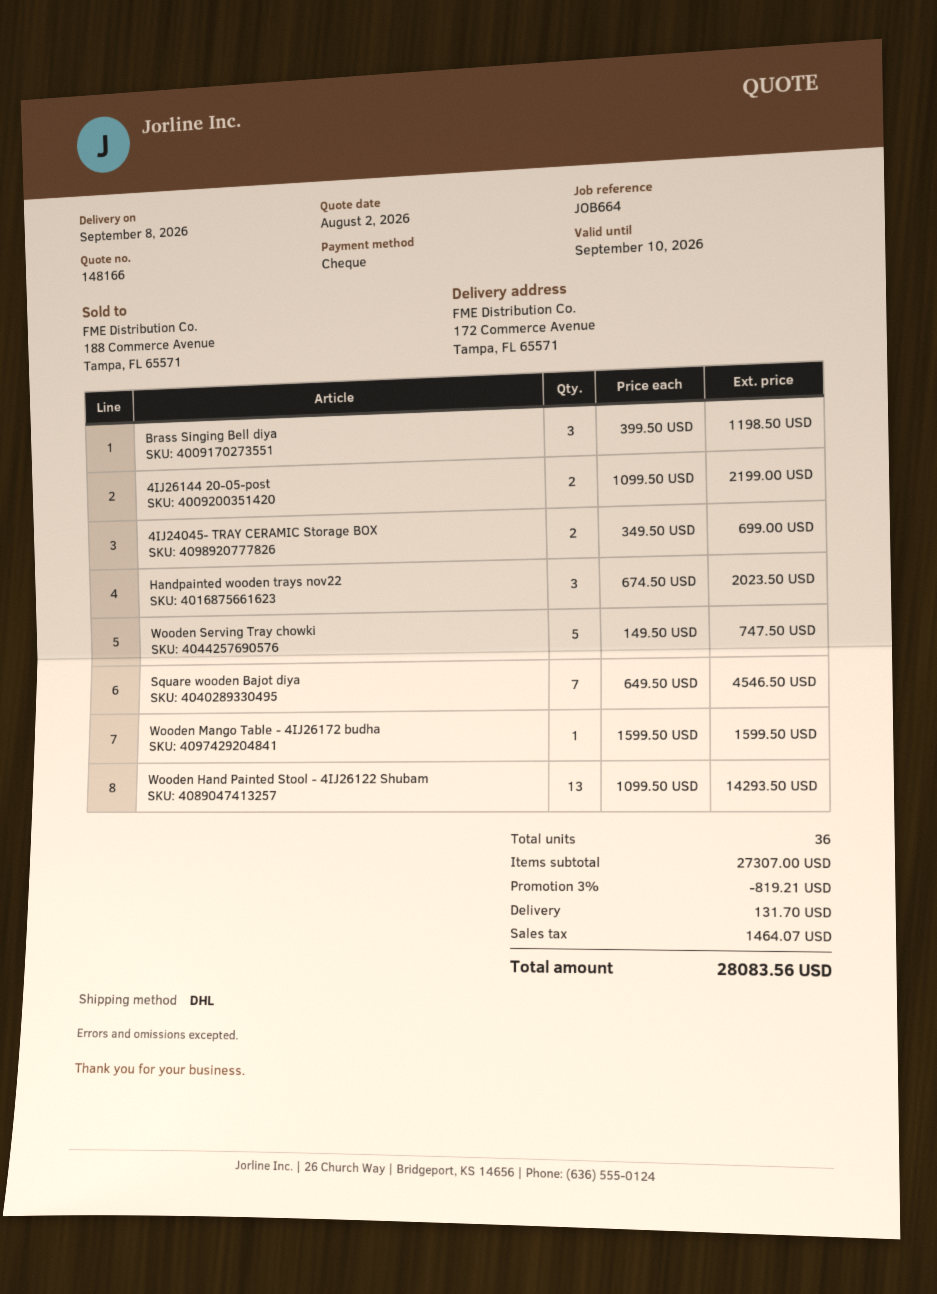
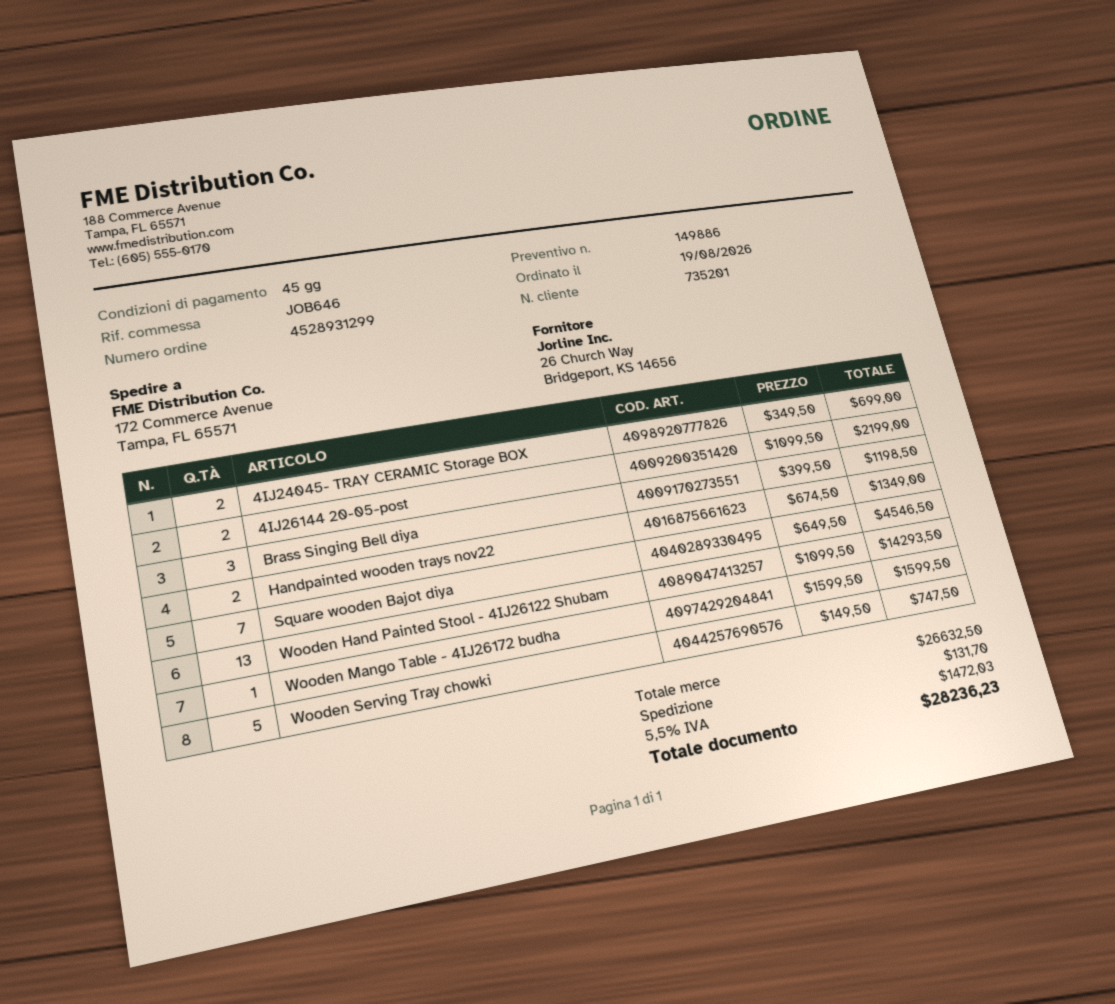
quote number: 148166 -> 149886
reference: JOB664 -> JOB646
Handpainted wooden trays nov22: 3 x 674.50 = 2023.50 -> 2 x 674.50 = 1349.00
subtotal: 27307.00 -> 26632.50
discount: 3% = 819.21 -> none
tax: 1464.07 -> 1472.03
total: 28083.56 -> 28236.23

